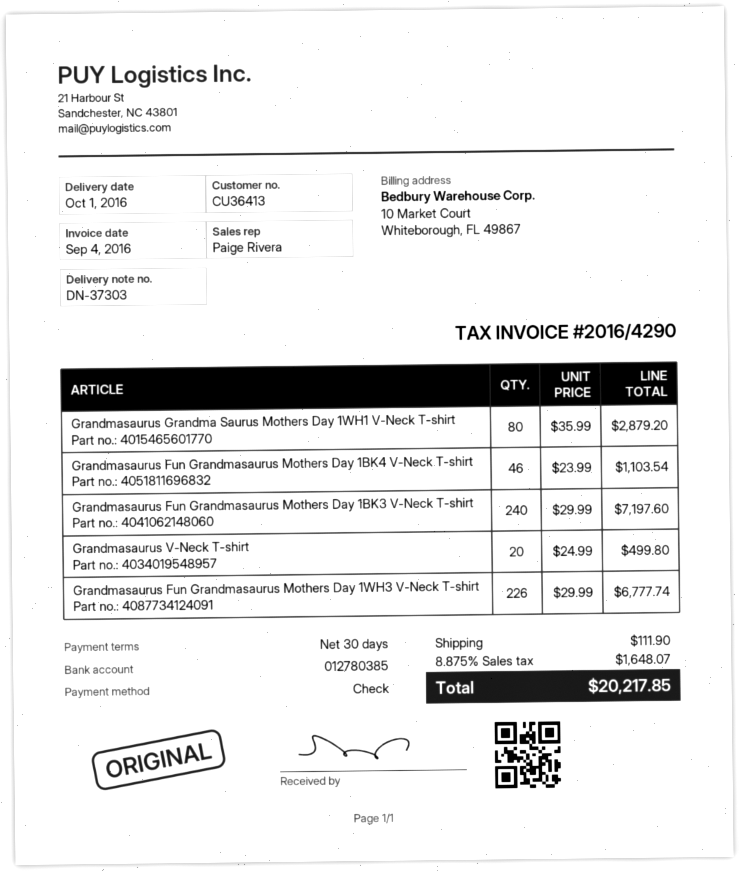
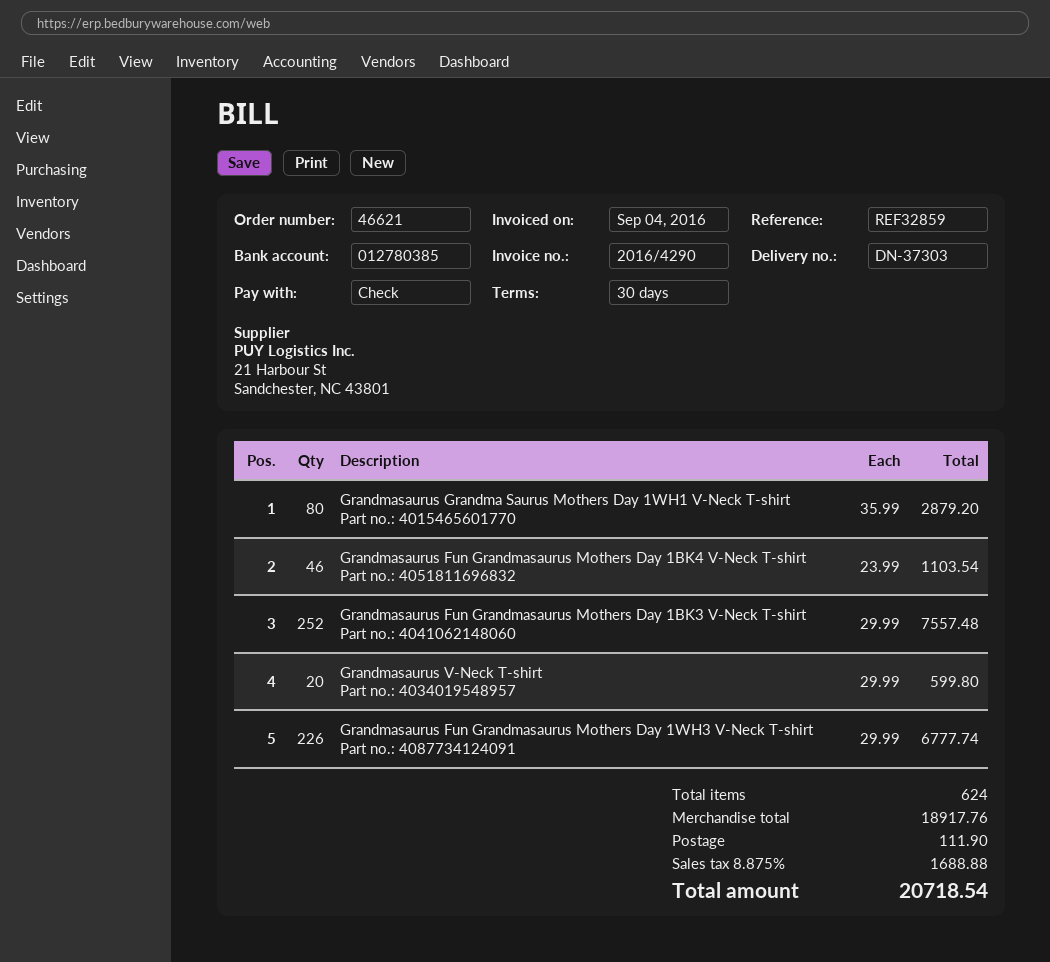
Grandmasaurus Fun Grandmasaurus Mothers Day 1BK3 V-Neck T-shirt: 240 x 29.99 = 7197.60 -> 252 x 29.99 = 7557.48
Grandmasaurus V-Neck T-shirt: 20 x 24.99 = 499.80 -> 20 x 29.99 = 599.80
tax: 8.875% = 1648.07 -> 8.875% = 1688.88
total: 20217.85 -> 20718.54

